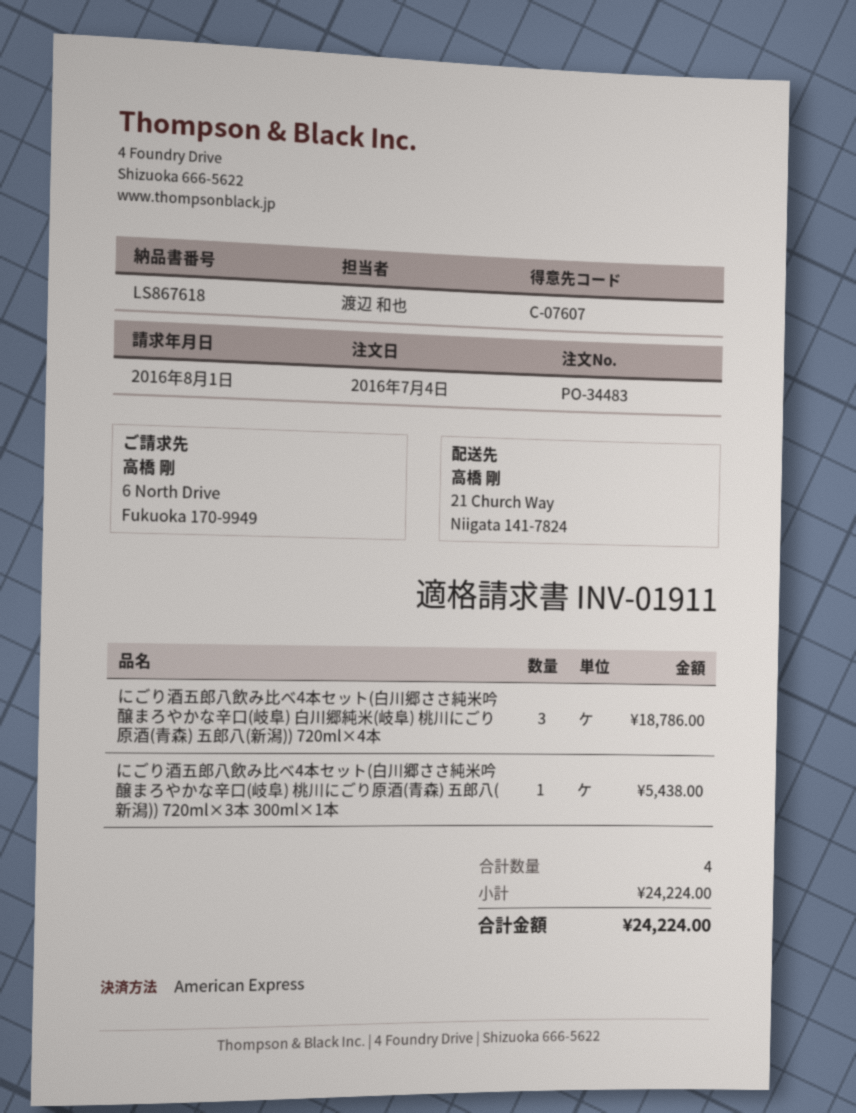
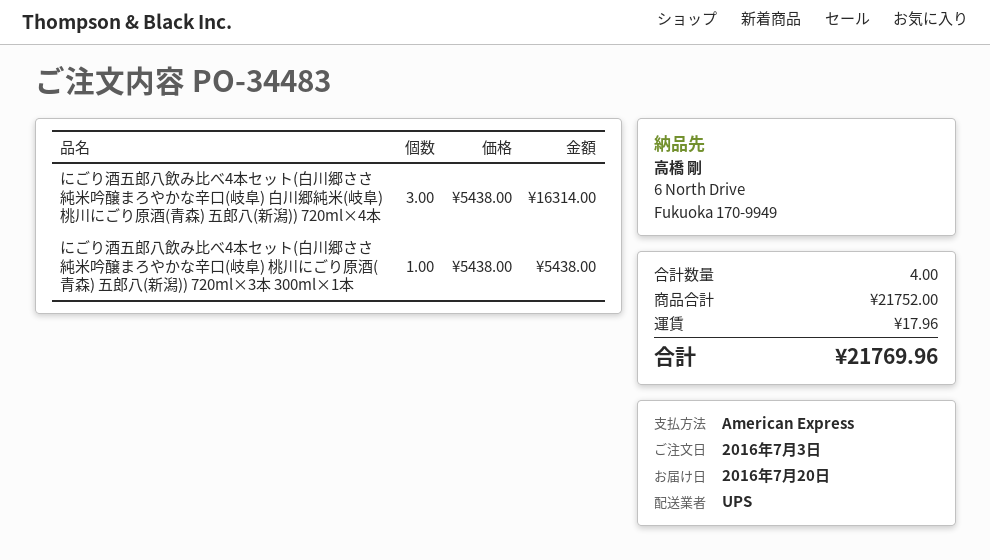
order date: 2016-07-04 -> 2016-07-03
ship to: 21 Church Way, Niigata 141-7824 -> 6 North Drive, Fukuoka 170-9949
にごり酒五郎八飲み比べ4本セット(白川郷ささ純米吟醸まろやかな辛口(岐阜) 白川郷純米(岐阜) 桃川にごり原酒(青森) 五郎八(新潟)) 720ml×4本: 3 for 18786.00 -> 3 for 16314.00
subtotal: 24224.00 -> 21752.00
shipping: none -> 17.96
total: 24224.00 -> 21769.96

